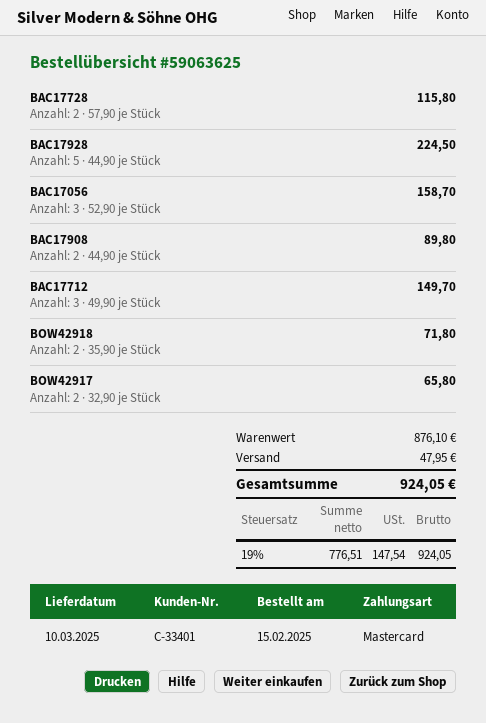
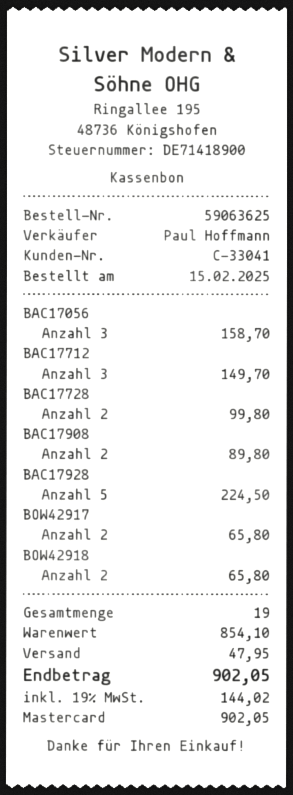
customer number: C-33401 -> C-33041
BAC17728: 2 for 115.80 -> 2 for 99.80
BOW42918: 2 for 71.80 -> 2 for 65.80
subtotal: 876.10 -> 854.10
tax: 19% = 147.54 -> 19% = 144.02
total: 924.05 -> 902.05

